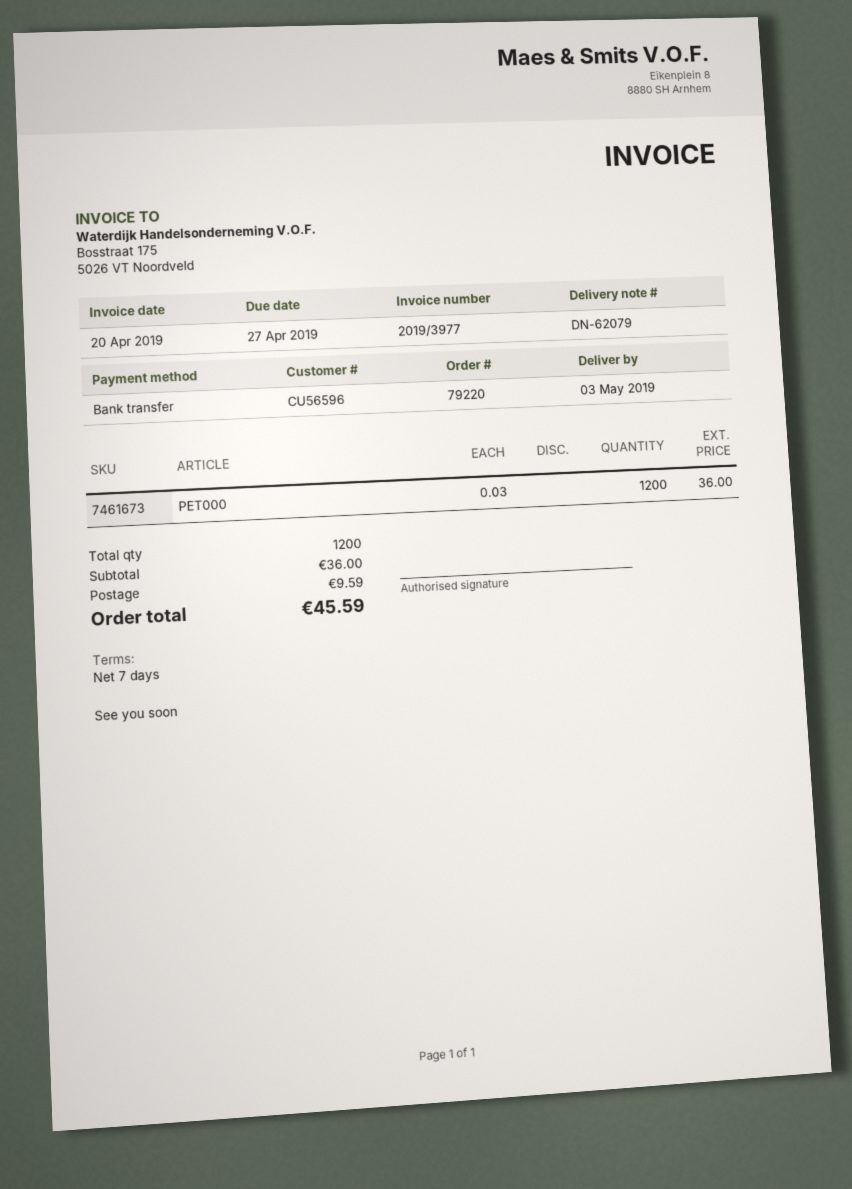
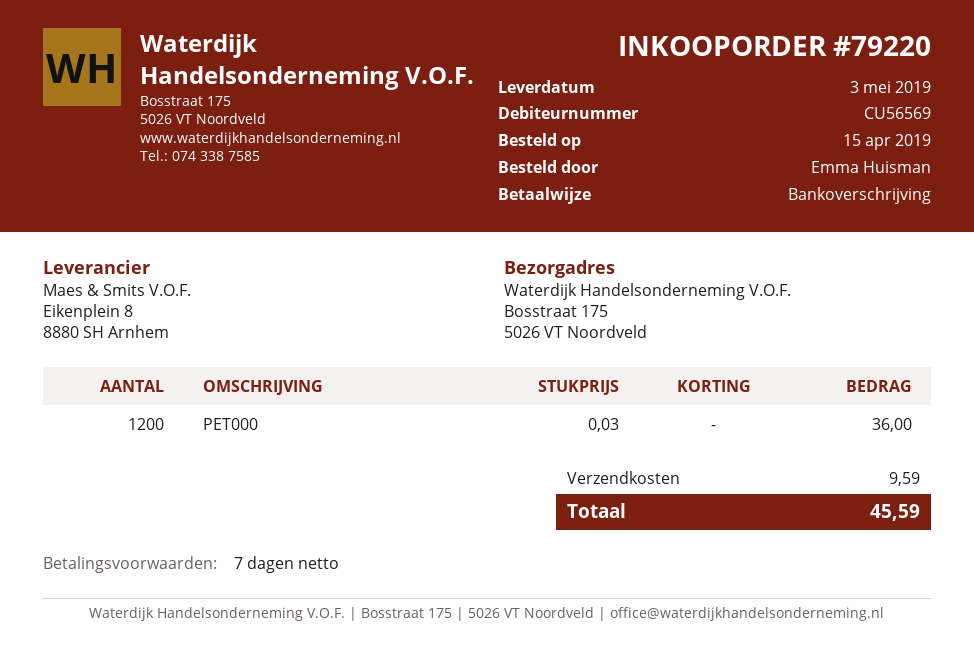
customer number: CU56596 -> CU56569

